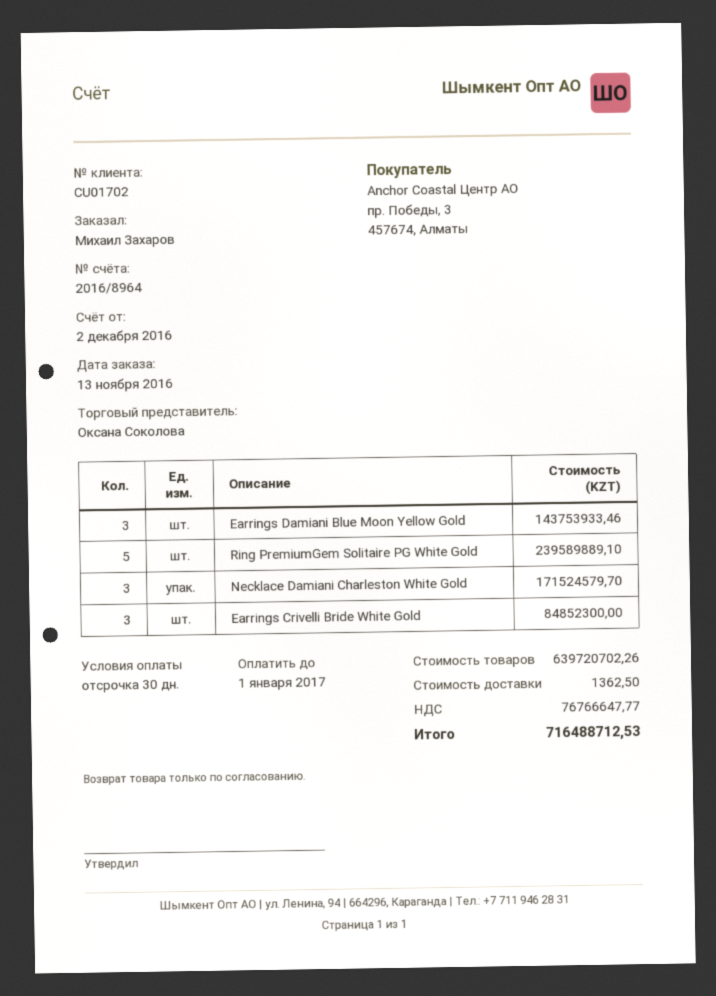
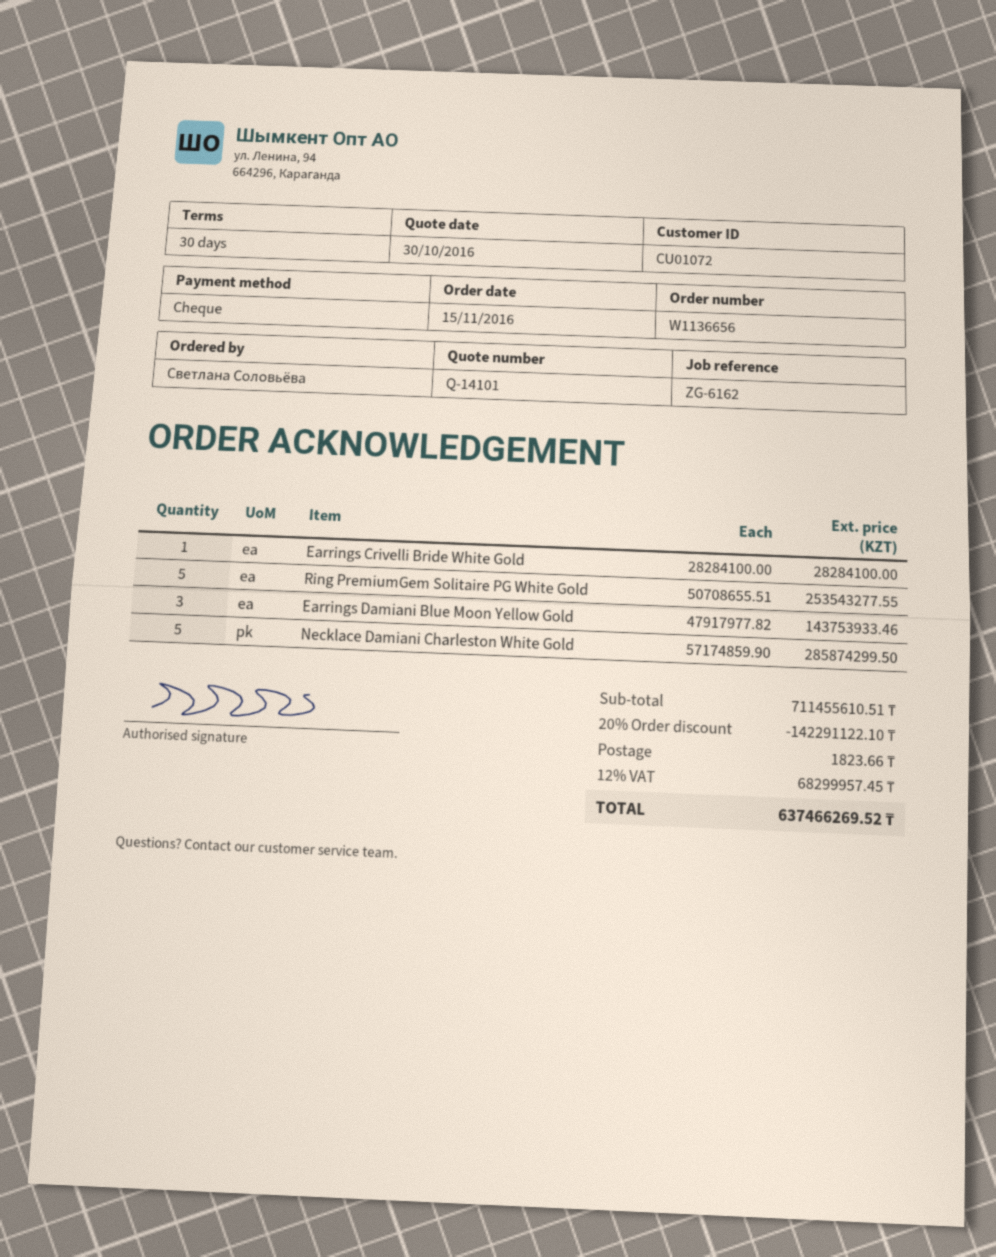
order date: 2016-11-13 -> 2016-11-15
customer number: CU01702 -> CU01072
ordered by: Михаил Захаров -> Светлана Соловьёва
Ring PremiumGem Solitaire PG White Gold: 5 for 239589889.10 -> 5 for 253543277.55
Necklace Damiani Charleston White Gold: 3 for 171524579.70 -> 5 for 285874299.50
Earrings Crivelli Bride White Gold: 3 for 84852300.00 -> 1 for 28284100.00
subtotal: 639720702.26 -> 711455610.51
discount: none -> 20% = 142291122.10
shipping: 1362.50 -> 1823.66
tax: 76766647.77 -> 68299957.45
total: 716488712.53 -> 637466269.52

